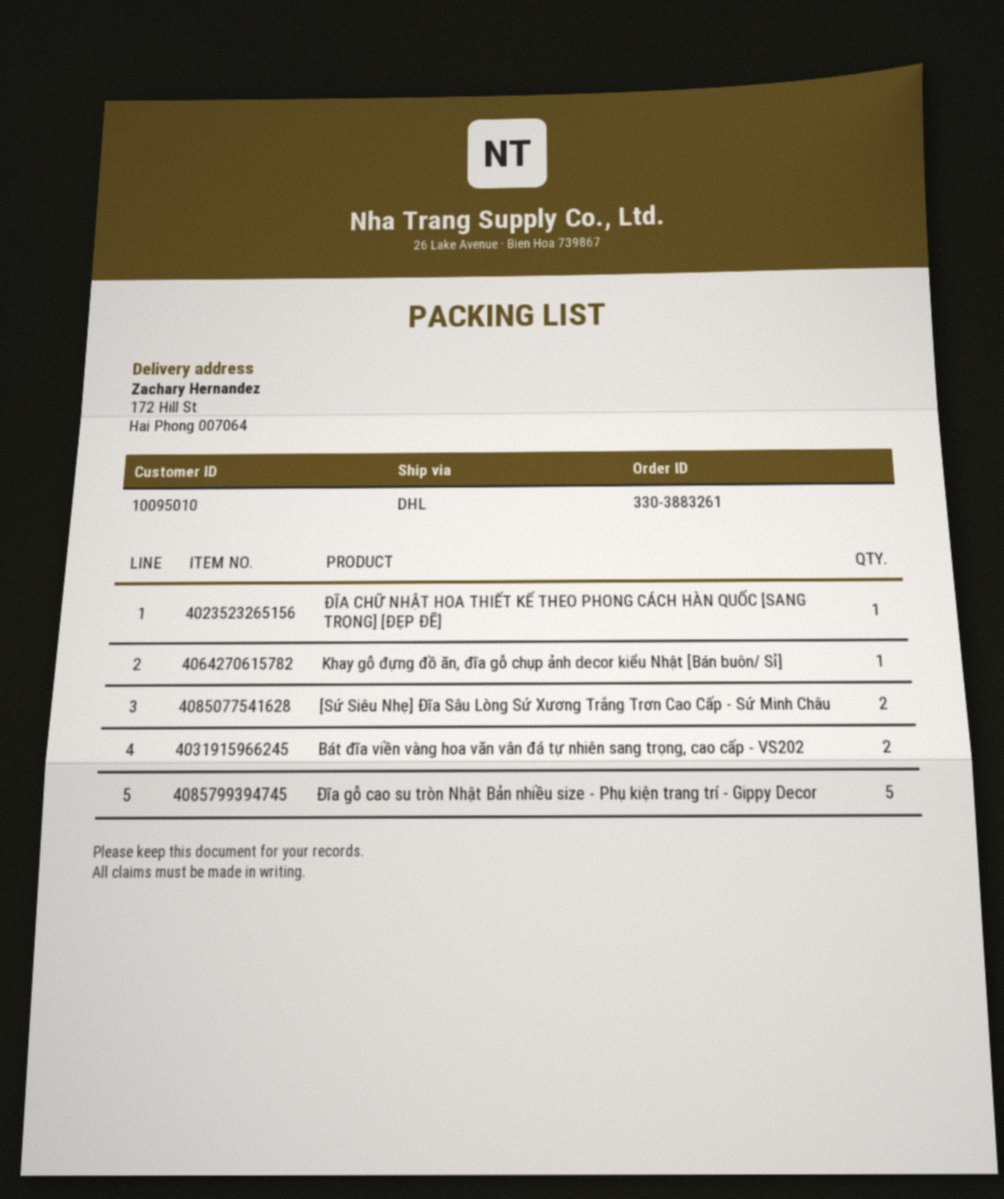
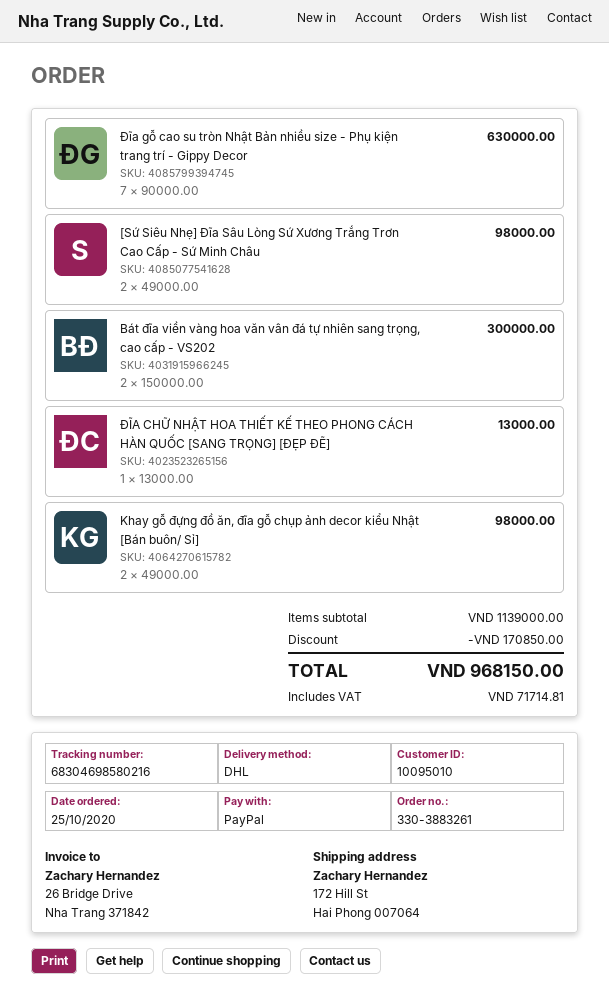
Khay gỗ đựng đồ ăn, đĩa gỗ chụp ảnh decor kiểu Nhật [Bán buôn/ Sỉ]: 1 -> 2
Đĩa gỗ cao su tròn Nhật Bản nhiều size - Phụ kiện trang trí - Gippy Decor: 5 -> 7

